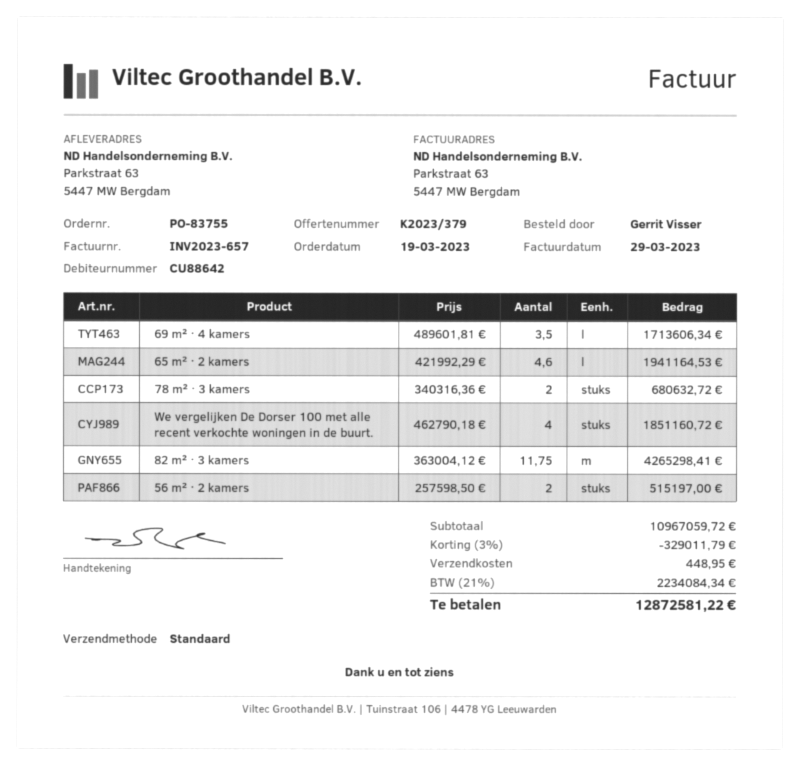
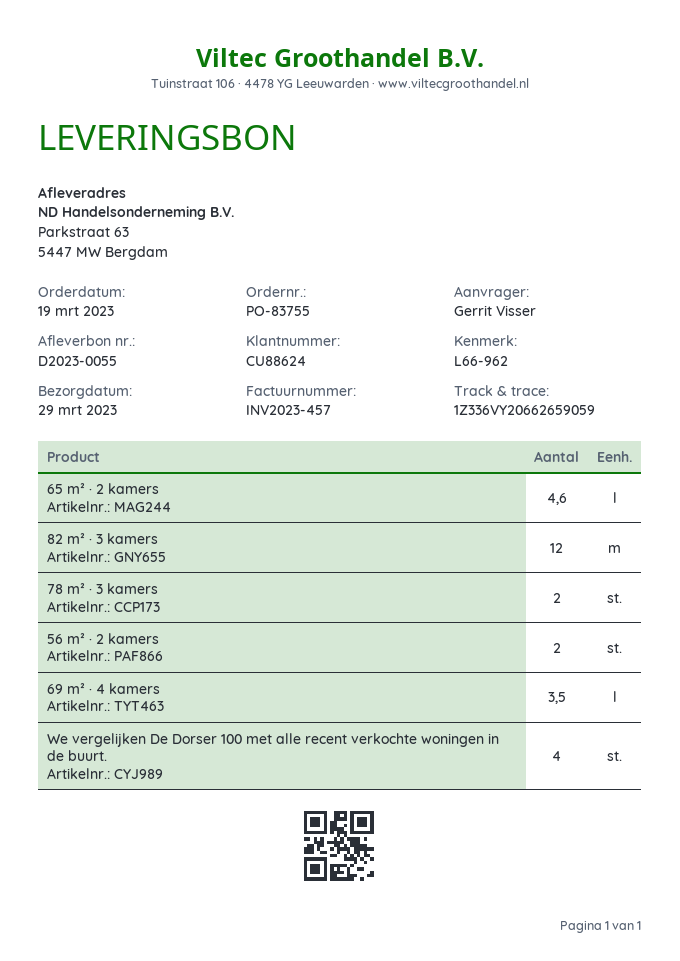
invoice number: INV2023-657 -> INV2023-457
customer number: CU88642 -> CU88624
82 m² · 3 kamers: 11.75 -> 12

